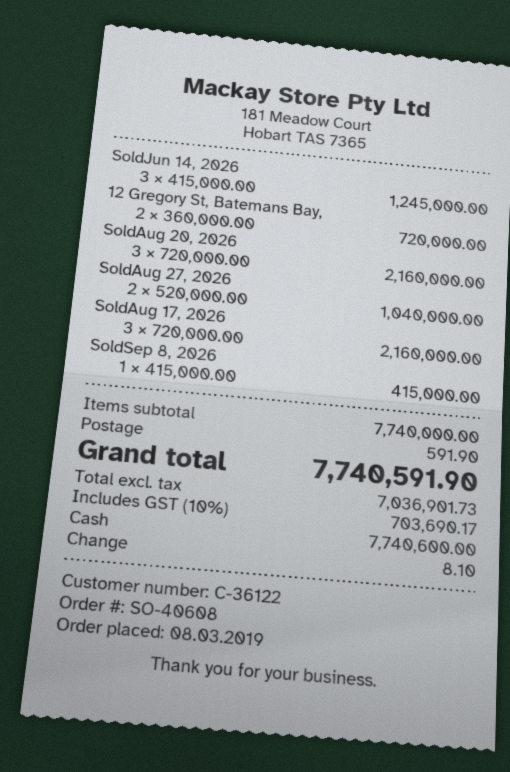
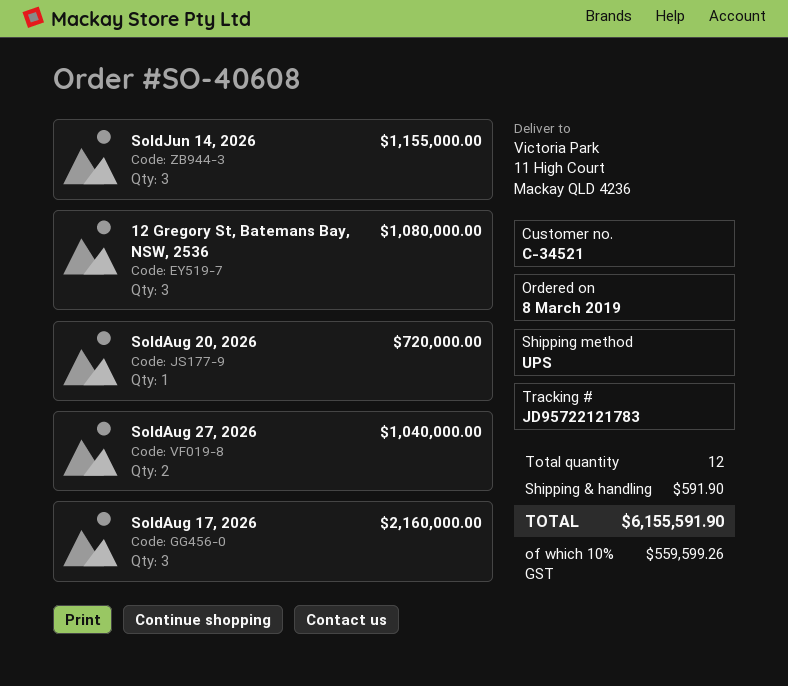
customer number: C-36122 -> C-34521
SoldJun 14, 2026: 3 for 1245000.00 -> 3 for 1155000.00
12 Gregory St, Batemans Bay,: 2 for 720000.00 -> 3 for 1080000.00
SoldAug 20, 2026: 3 for 2160000.00 -> 1 for 720000.00
SoldSep 8, 2026: 1 for 415000.00 -> none
tax: 10% = 703690.17 -> 10% = 559599.26
total: 7740591.90 -> 6155591.90

